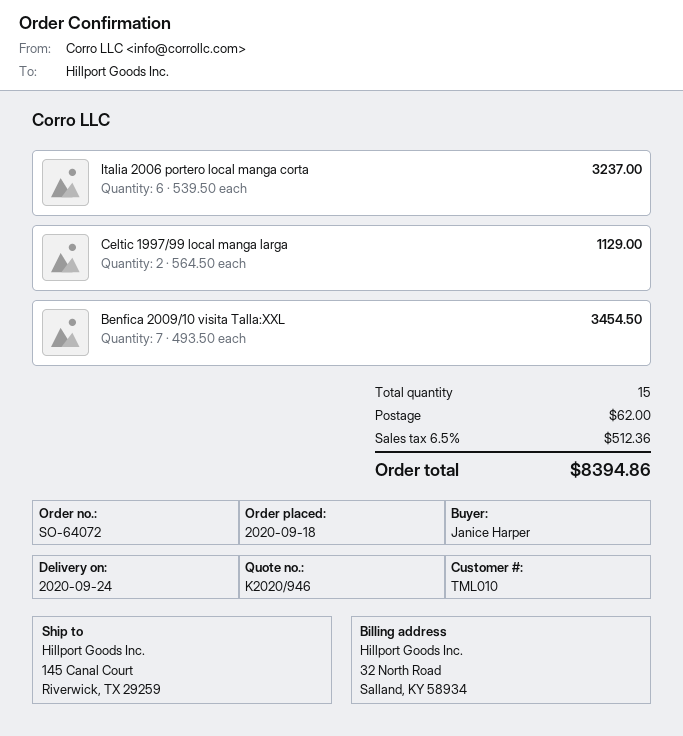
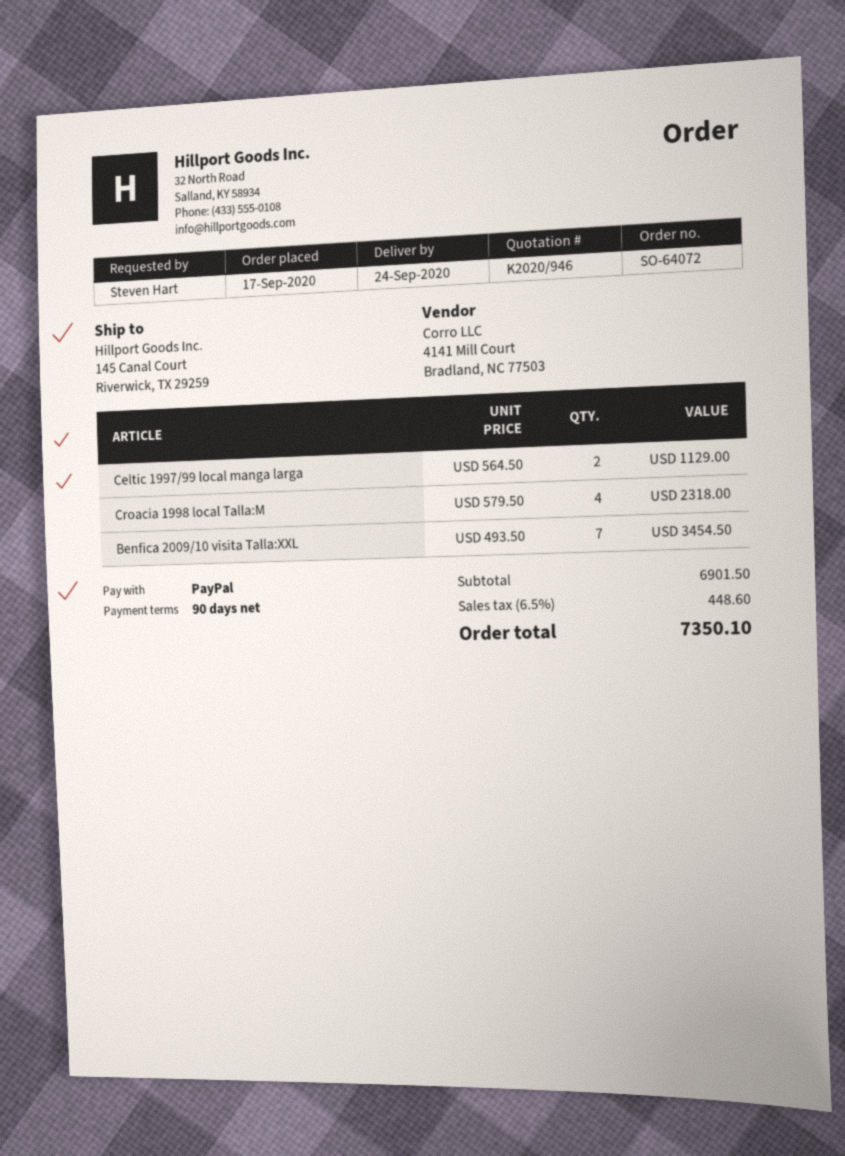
order date: 2020-09-18 -> 2020-09-17
ordered by: Janice Harper -> Steven Hart
Italia 2006 portero local manga corta: 6 x 539.50 = 3237.00 -> none
Croacia 1998 local Talla:M: none -> 4 x 579.50 = 2318.00
shipping: 62.00 -> none
tax: 6.5% = 512.36 -> 6.5% = 448.60
total: 8394.86 -> 7350.10

